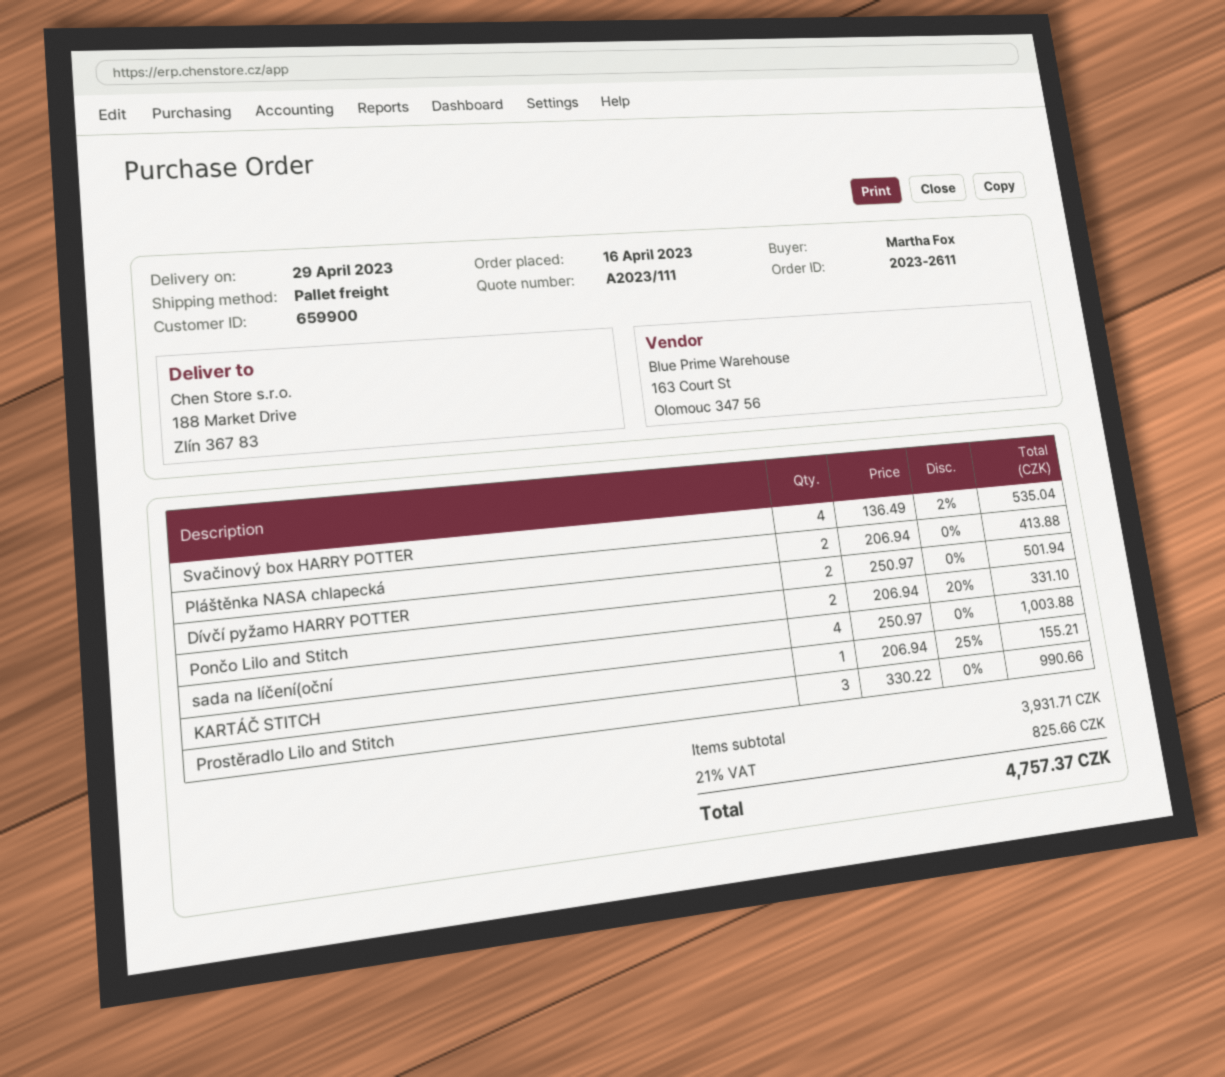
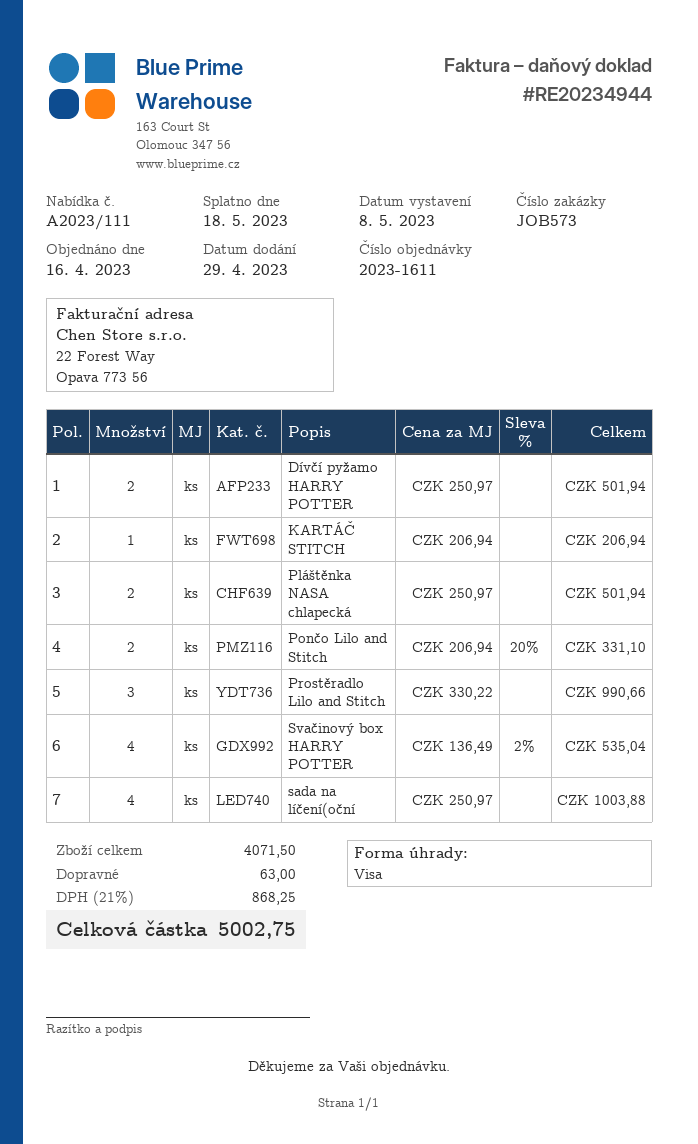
order number: 2023-2611 -> 2023-1611
Pláštěnka NASA chlapecká: 2 x 206.94 = 413.88 -> 2 x 250.97 = 501.94
KARTÁČ STITCH: 1 x 206.94 - 25% = 155.21 -> 1 x 206.94 = 206.94
subtotal: 3931.71 -> 4071.50
shipping: none -> 63.00
tax: 21% = 825.66 -> 21% = 868.25
total: 4757.37 -> 5002.75

